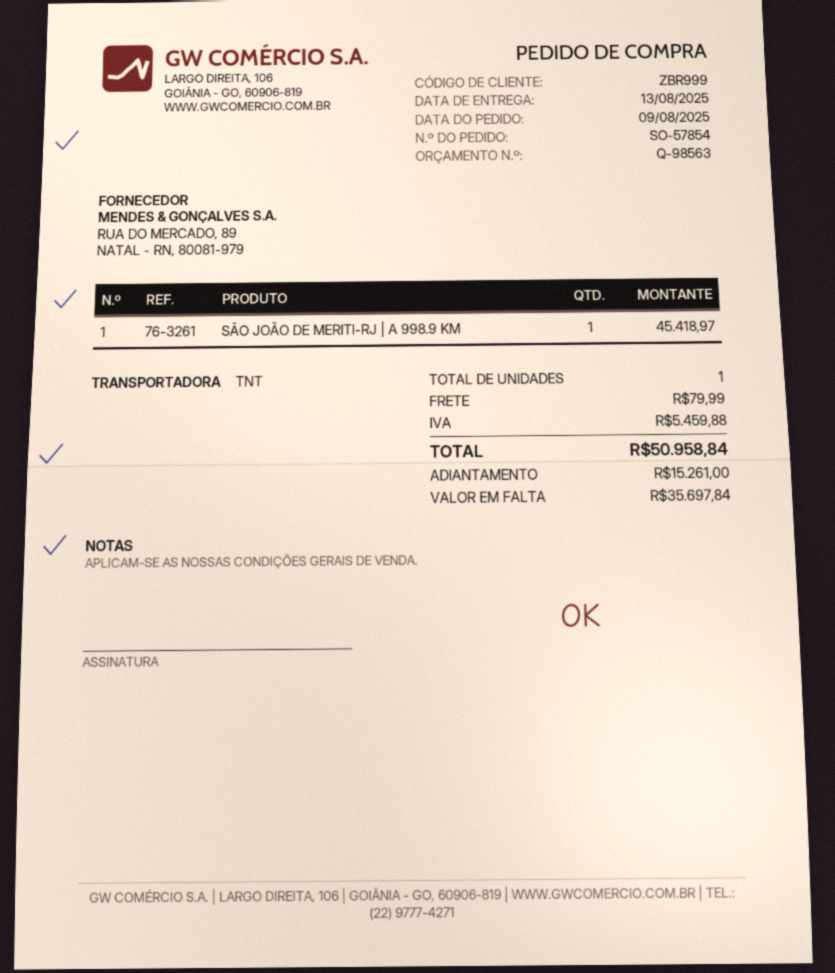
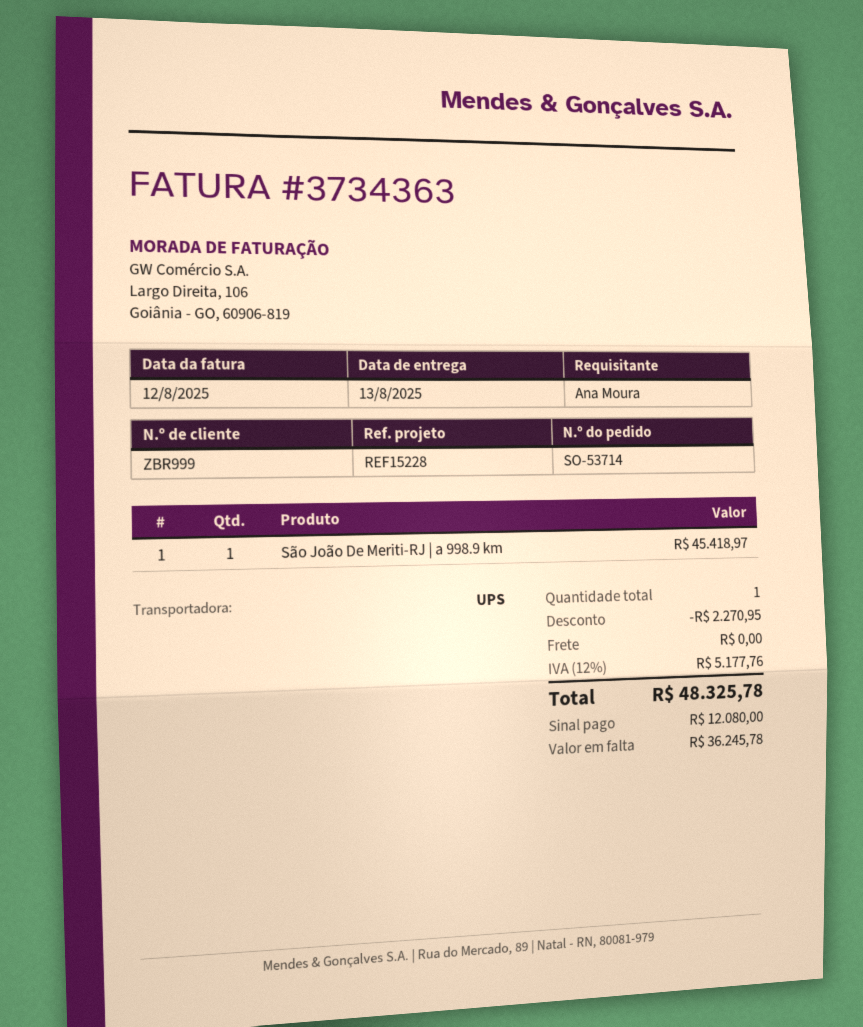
order number: SO-57854 -> SO-53714
shipping method: TNT -> UPS
discount: none -> 2270.95
shipping: 79.99 -> 0.00
tax: 5459.88 -> 5177.76
total: 50958.84 -> 48325.78
deposit: 15261.00 -> 12080.00
balance: 35697.84 -> 36245.78

